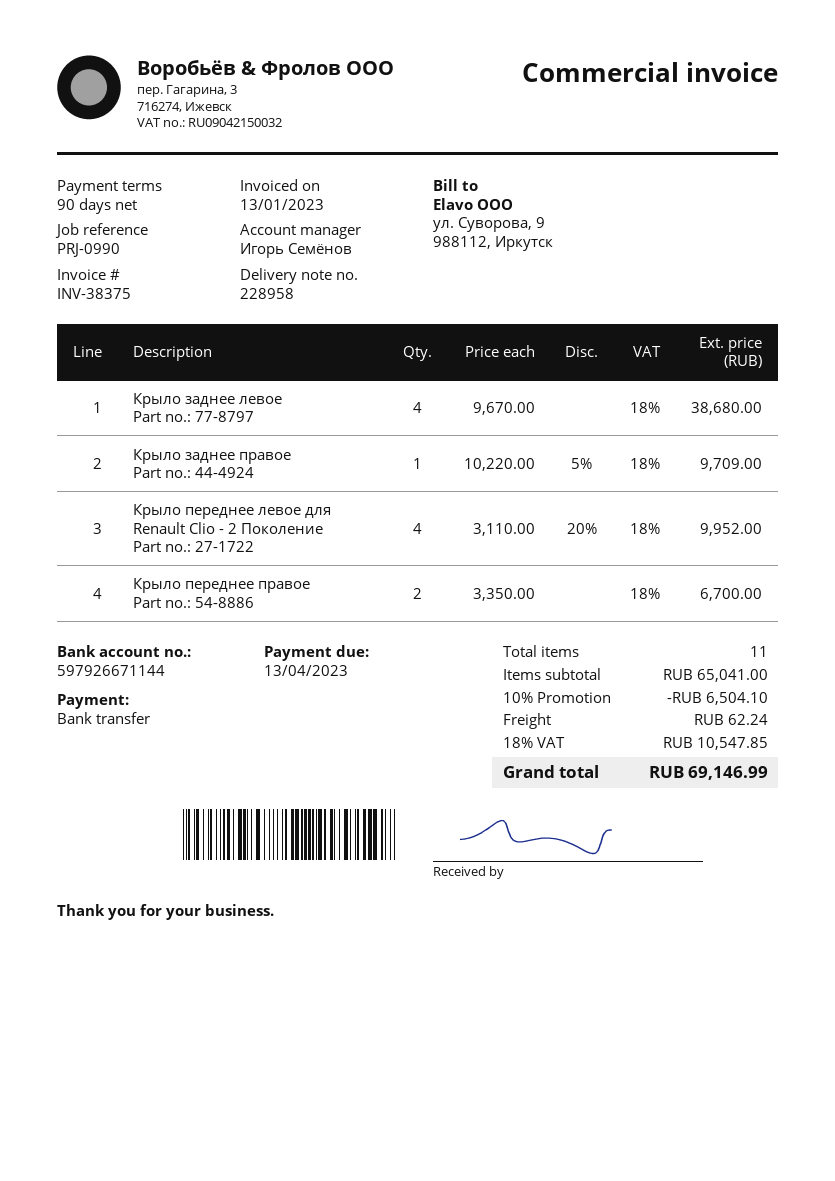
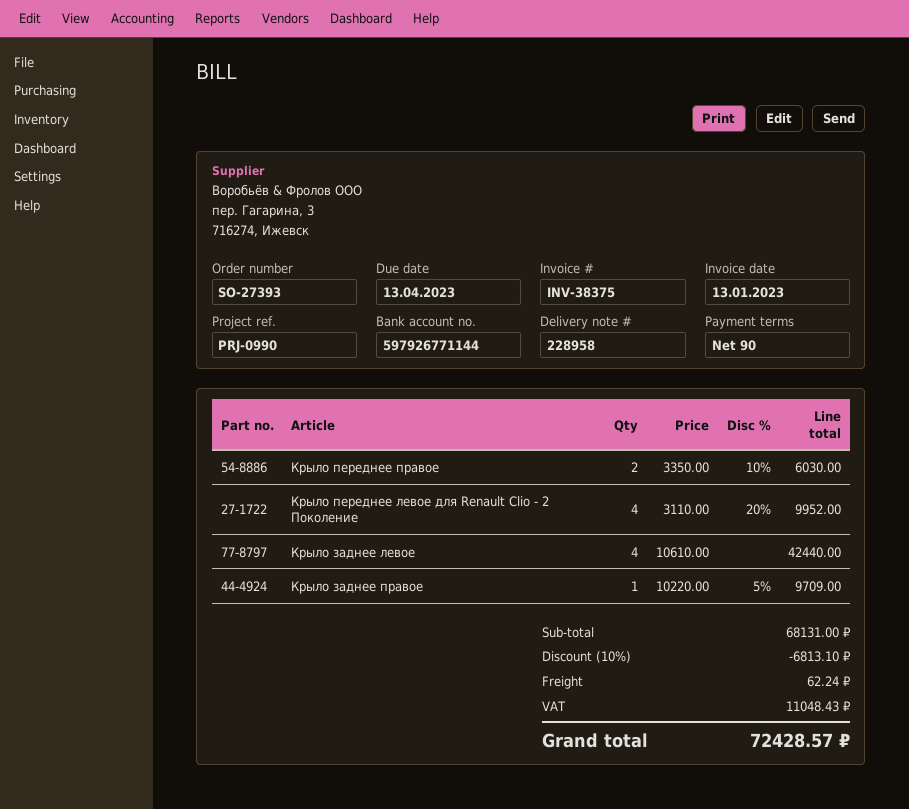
bank account: 597926671144 -> 597926771144
Крыло заднее левое: 4 x 9670.00 = 38680.00 -> 4 x 10610.00 = 42440.00
Крыло переднее правое: 2 x 3350.00 = 6700.00 -> 2 x 3350.00 - 10% = 6030.00
subtotal: 65041.00 -> 68131.00
discount: 10% = 6504.10 -> 10% = 6813.10
tax: 10547.85 -> 11048.43
total: 69146.99 -> 72428.57

